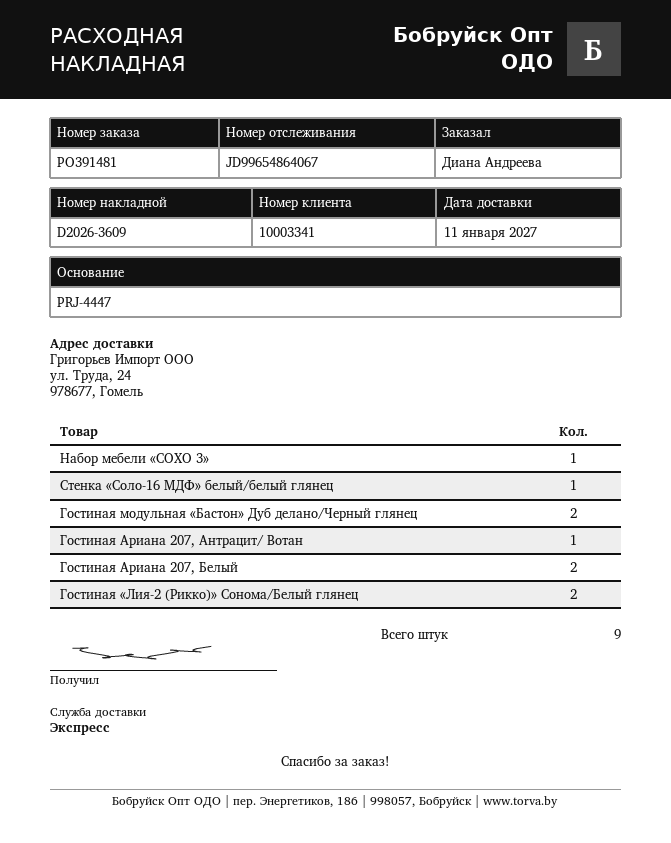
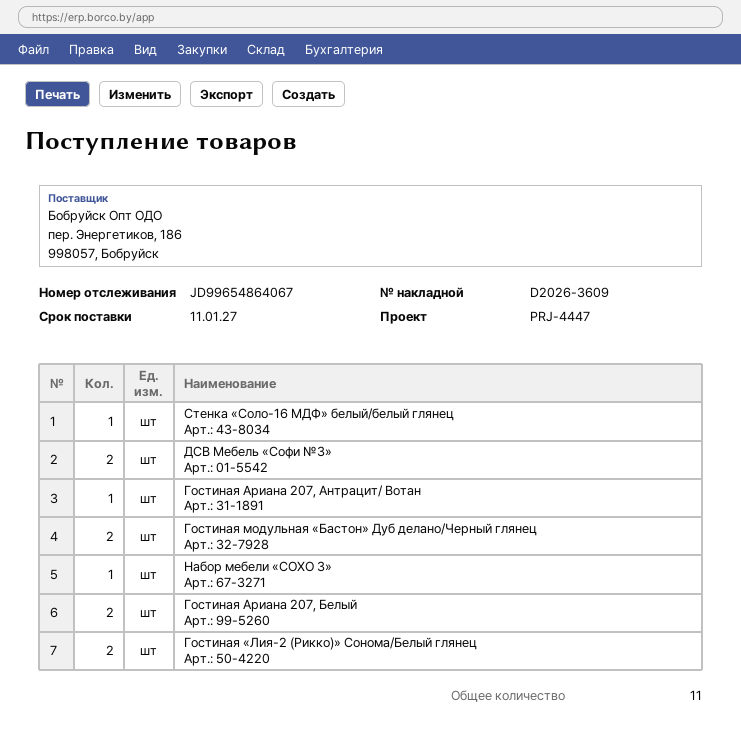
ДСВ Мебель «Софи №3»: none -> 2
total quantity: 9 -> 11

